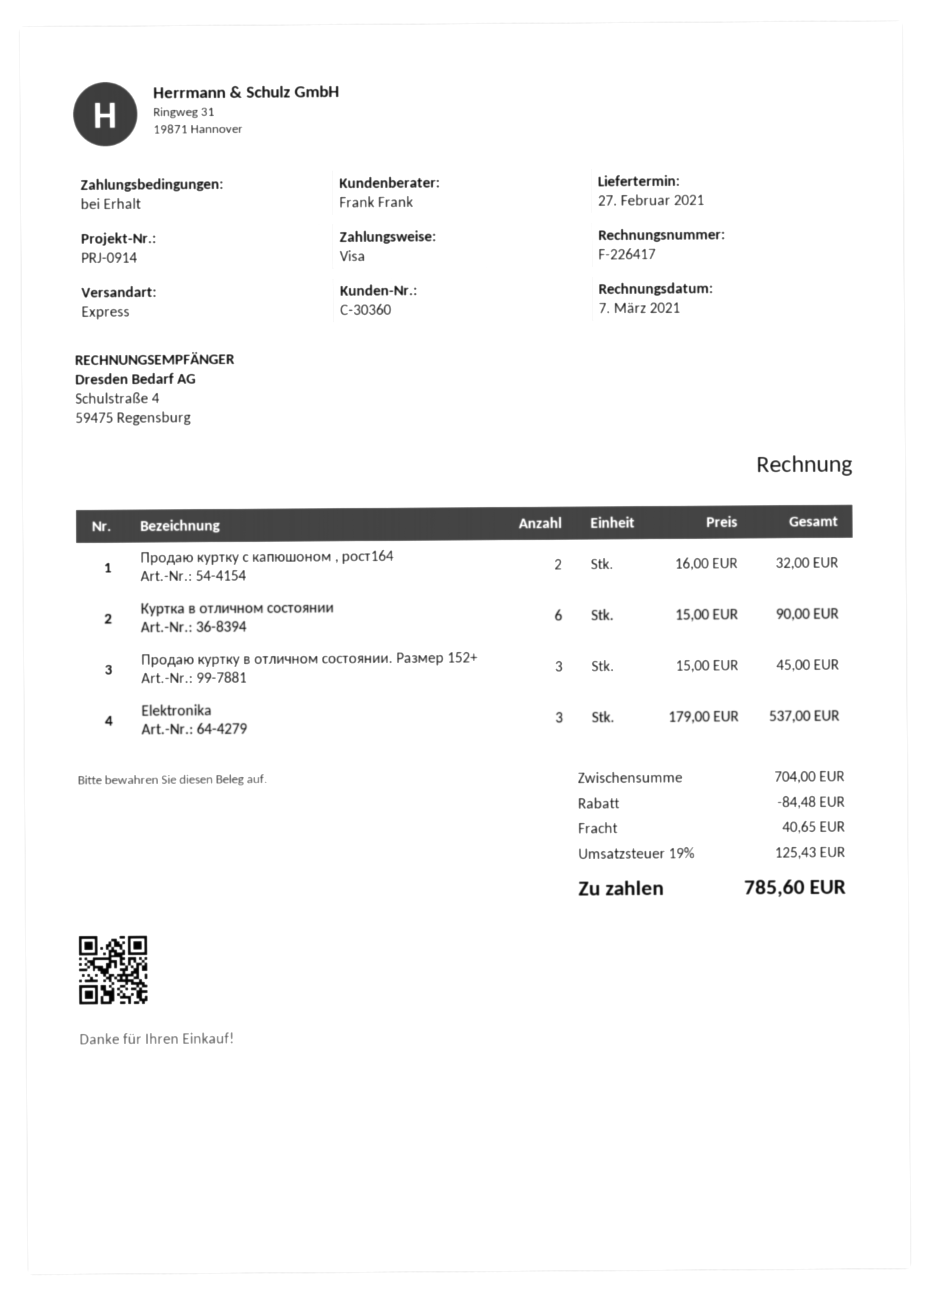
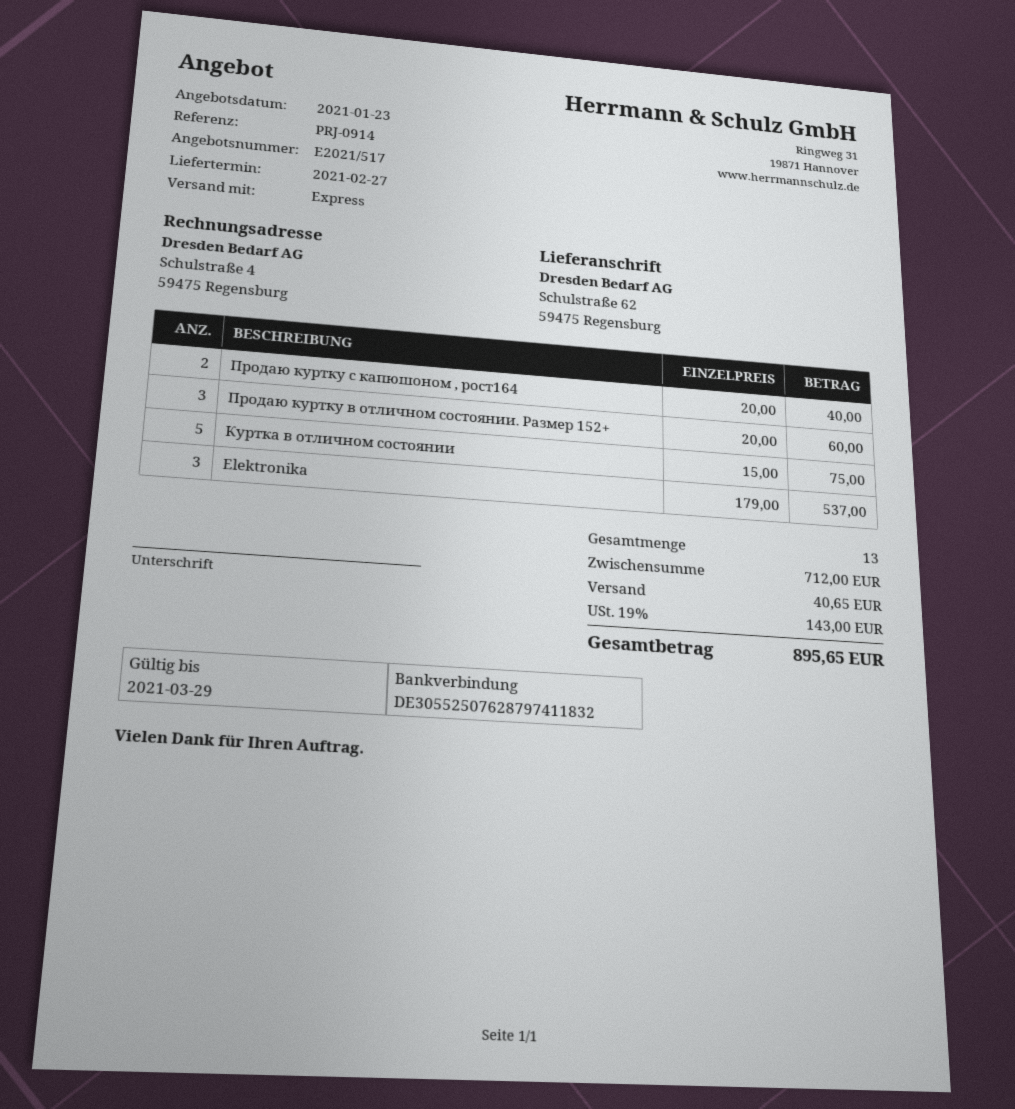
Продаю куртку с капюшоном , рост164: 2 x 16.00 = 32.00 -> 2 x 20.00 = 40.00
Куртка в отличном состоянии: 6 x 15.00 = 90.00 -> 5 x 15.00 = 75.00
Продаю куртку в отличном состоянии. Размер 152+: 3 x 15.00 = 45.00 -> 3 x 20.00 = 60.00
subtotal: 704.00 -> 712.00
discount: 84.48 -> none
tax: 19% = 125.43 -> 19% = 143.00
total: 785.60 -> 895.65

